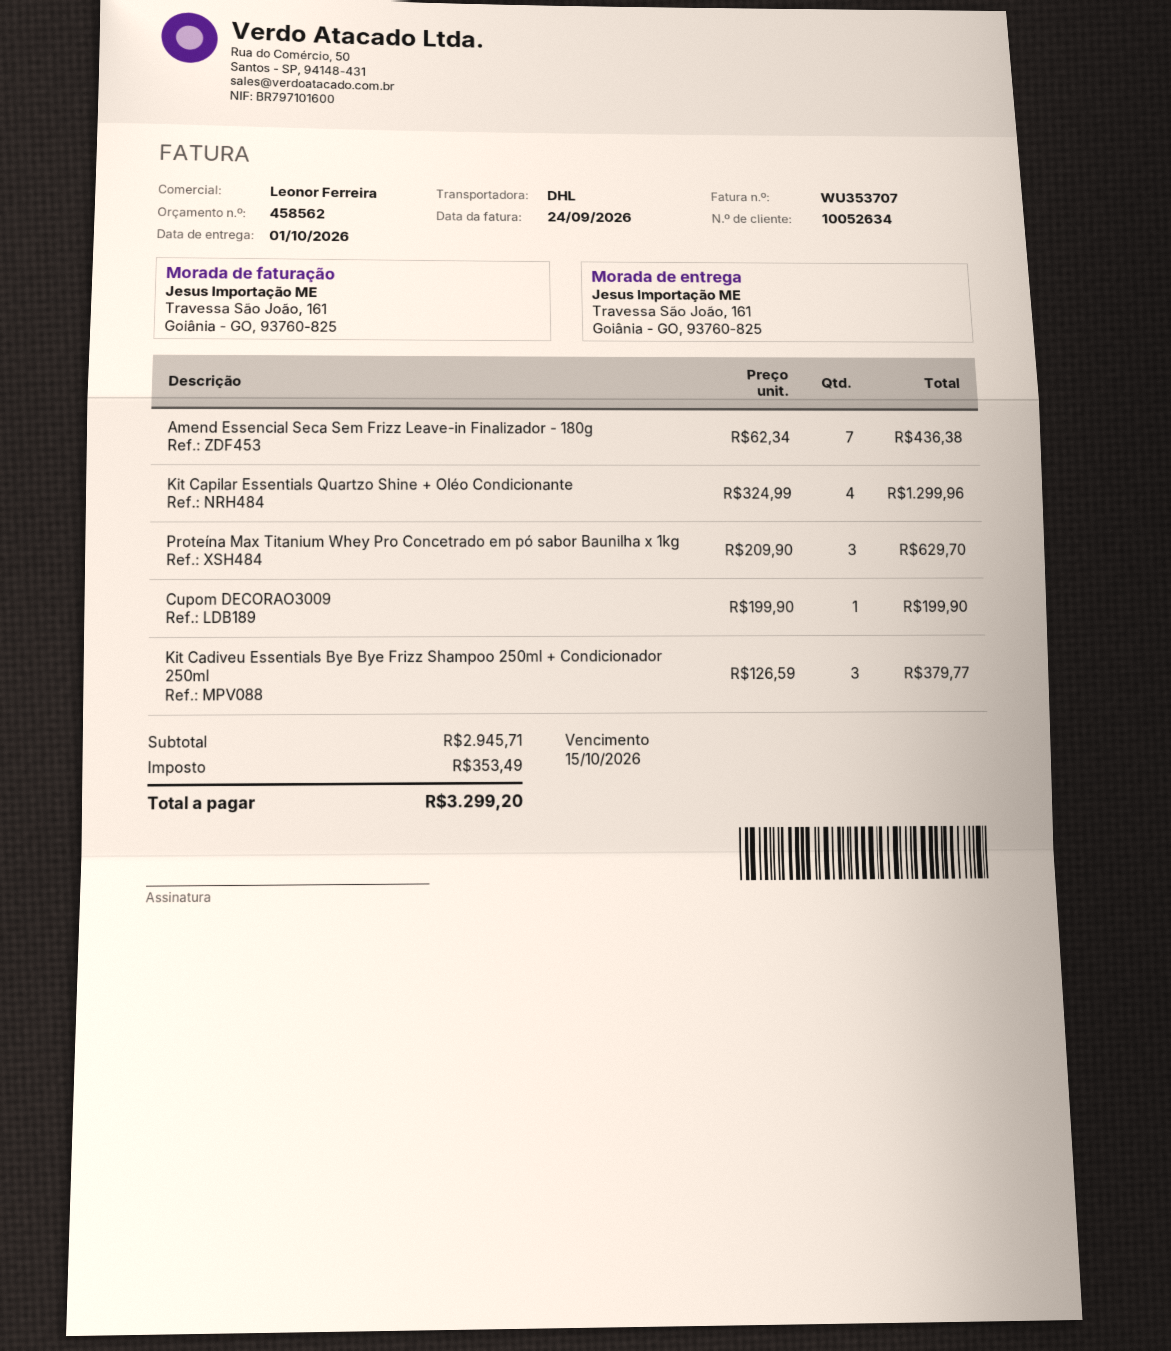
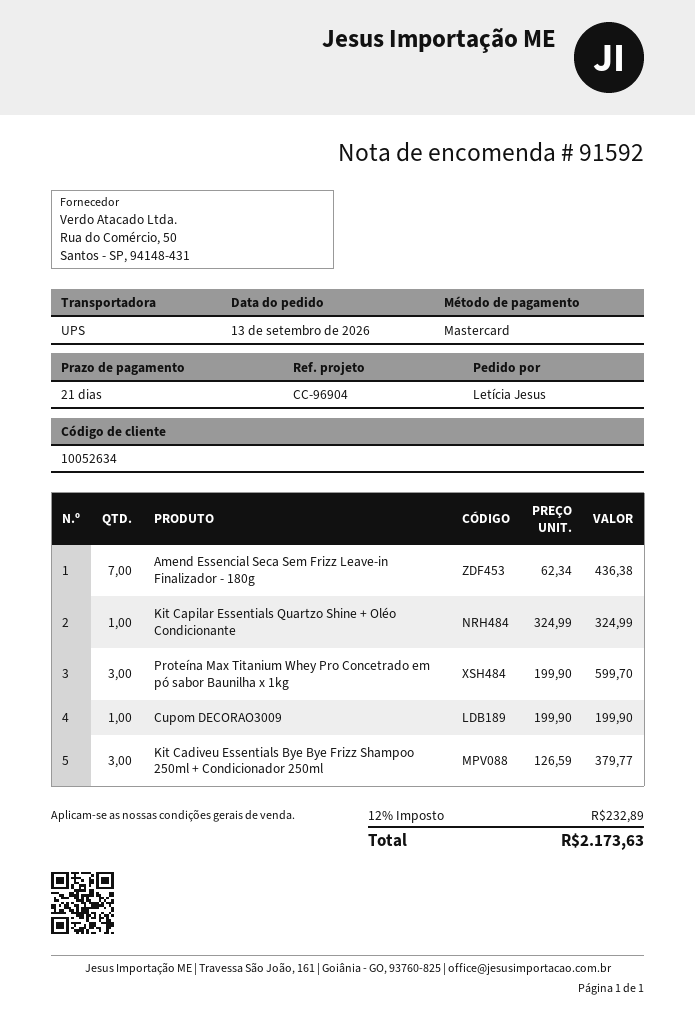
shipping method: DHL -> UPS
Kit Capilar Essentials Quartzo Shine + Oléo Condicionante: 4 x 324.99 = 1299.96 -> 1 x 324.99 = 324.99
Proteína Max Titanium Whey Pro Concetrado em pó sabor Baunilha x 1kg: 3 x 209.90 = 629.70 -> 3 x 199.90 = 599.70
tax: 353.49 -> 232.89
total: 3299.20 -> 2173.63

